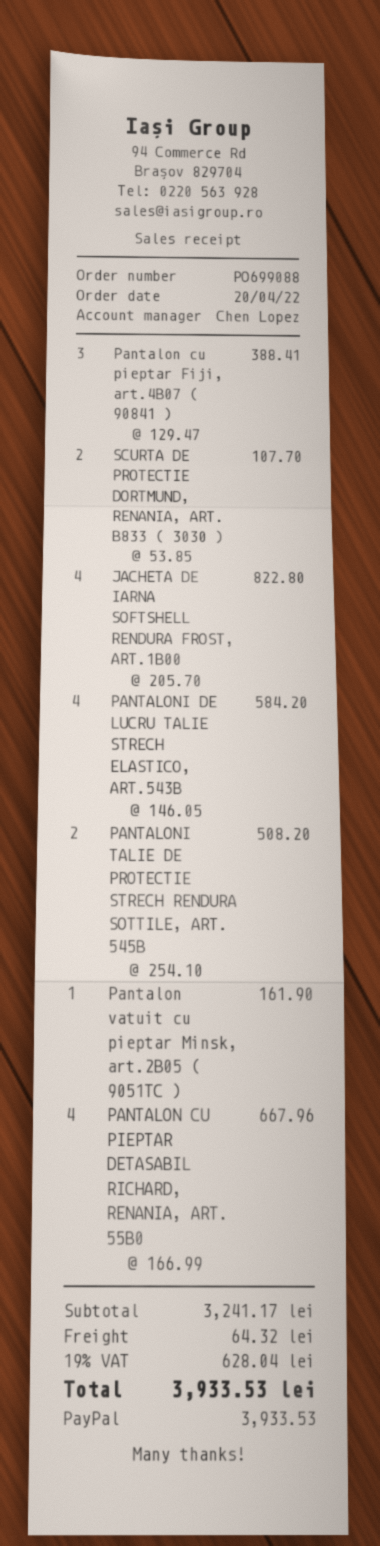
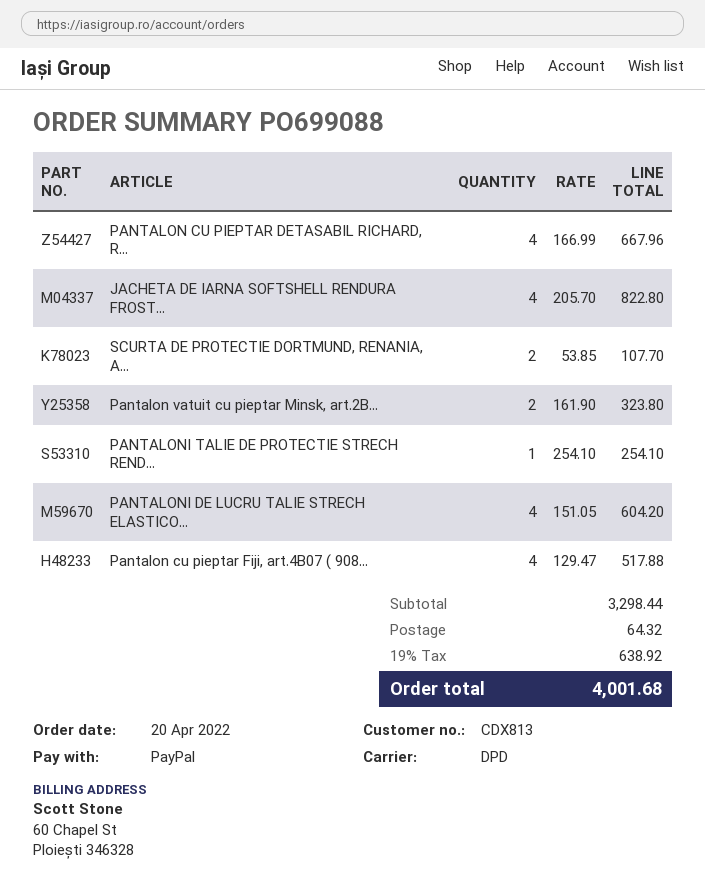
Pantalon cu pieptar Fiji, art.4B07 ( 90841 ): 3 x 129.47 = 388.41 -> 4 x 129.47 = 517.88
PANTALONI DE LUCRU TALIE STRECH ELASTICO, ART.543B: 4 x 146.05 = 584.20 -> 4 x 151.05 = 604.20
PANTALONI TALIE DE PROTECTIE STRECH RENDURA SOTTILE, ART. 545B: 2 x 254.10 = 508.20 -> 1 x 254.10 = 254.10
Pantalon vatuit cu pieptar Minsk, art.2B05 ( 9051TC ): 1 x 161.90 = 161.90 -> 2 x 161.90 = 323.80
subtotal: 3241.17 -> 3298.44
tax: 19% = 628.04 -> 19% = 638.92
total: 3933.53 -> 4001.68

